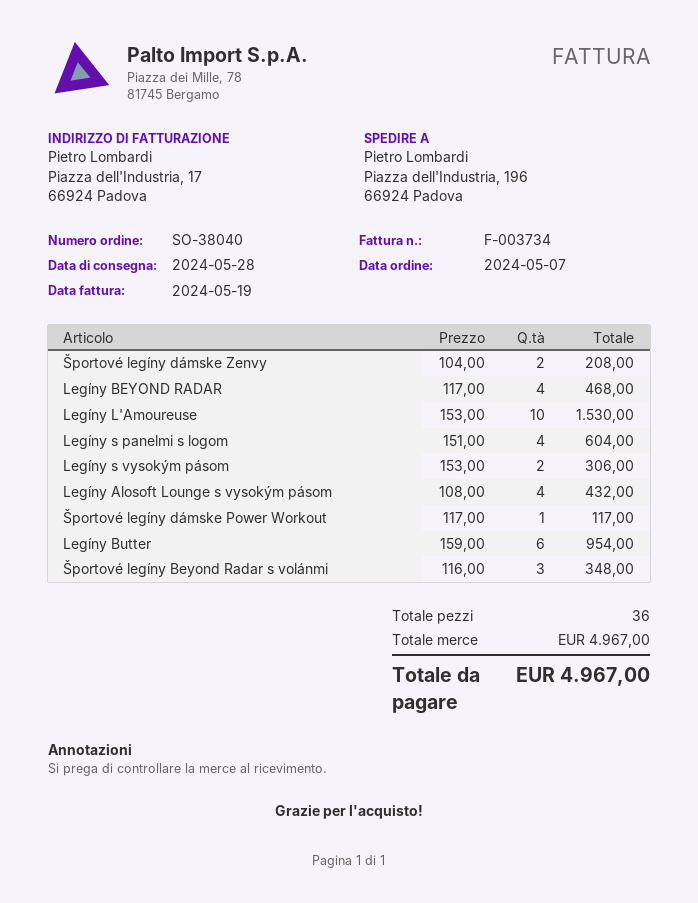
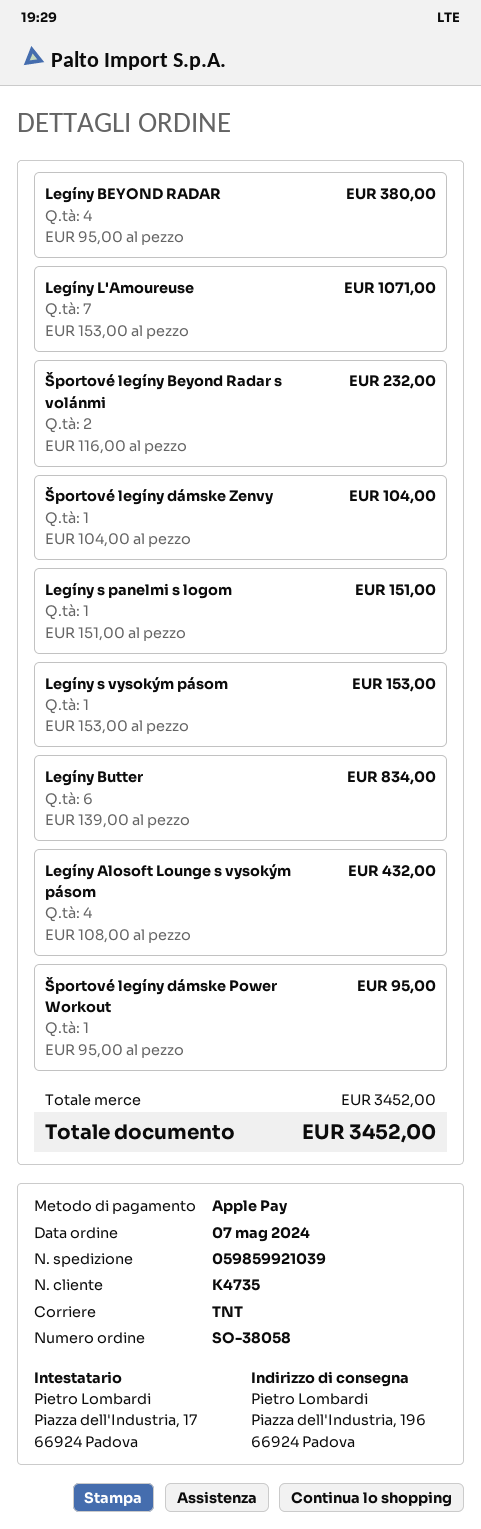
order number: SO-38040 -> SO-38058
Športové legíny dámske Zenvy: 2 x 104.00 = 208.00 -> 1 x 104.00 = 104.00
Legíny BEYOND RADAR: 4 x 117.00 = 468.00 -> 4 x 95.00 = 380.00
Legíny L'Amoureuse: 10 x 153.00 = 1530.00 -> 7 x 153.00 = 1071.00
Legíny s panelmi s logom: 4 x 151.00 = 604.00 -> 1 x 151.00 = 151.00
Legíny s vysokým pásom: 2 x 153.00 = 306.00 -> 1 x 153.00 = 153.00
Športové legíny dámske Power Workout: 1 x 117.00 = 117.00 -> 1 x 95.00 = 95.00
Legíny Butter: 6 x 159.00 = 954.00 -> 6 x 139.00 = 834.00
Športové legíny Beyond Radar s volánmi: 3 x 116.00 = 348.00 -> 2 x 116.00 = 232.00
subtotal: 4967.00 -> 3452.00
total: 4967.00 -> 3452.00

